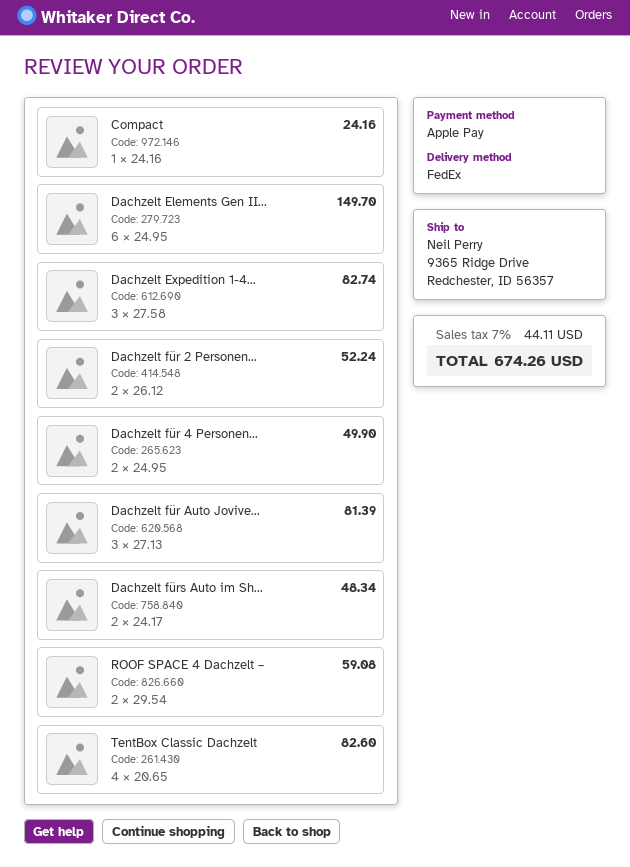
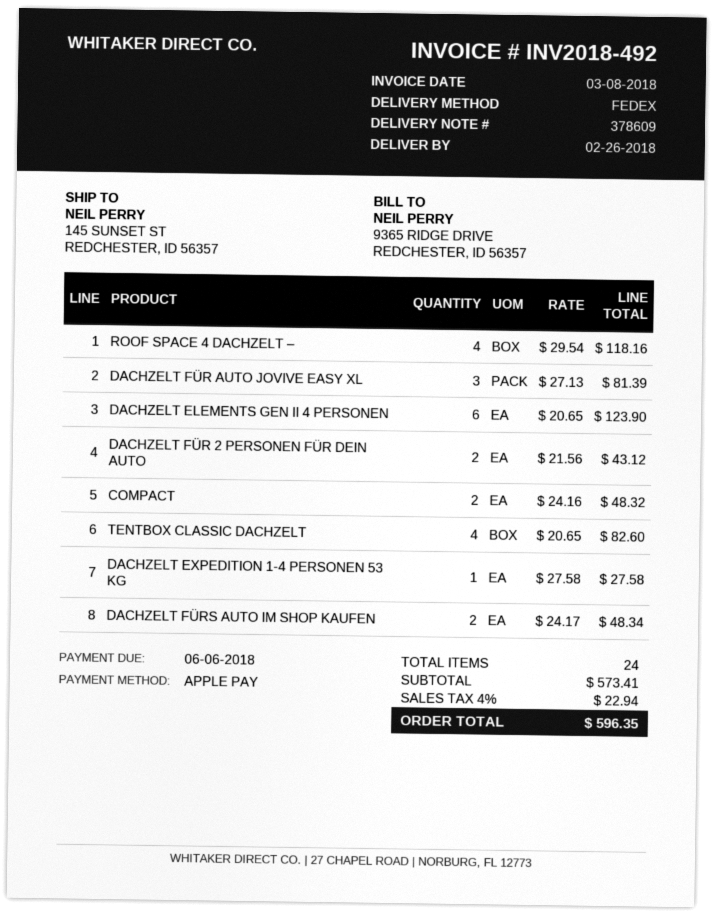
ship to: 9365 Ridge Drive, Redchester, ID 56357 -> 145 SUNSET ST, REDCHESTER, ID 56357
Compact: 1 x 24.16 = 24.16 -> 2 x 24.16 = 48.32
Dachzelt Elements Gen II...: 6 x 24.95 = 149.70 -> 6 x 20.65 = 123.90
Dachzelt Expedition 1-4...: 3 x 27.58 = 82.74 -> 1 x 27.58 = 27.58
Dachzelt für 2 Personen...: 2 x 26.12 = 52.24 -> 2 x 21.56 = 43.12
Dachzelt für 4 Personen...: 2 x 24.95 = 49.90 -> none
ROOF SPACE 4 Dachzelt –: 2 x 29.54 = 59.08 -> 4 x 29.54 = 118.16
tax: 7% = 44.11 -> 4% = 22.94
total: 674.26 -> 596.35

